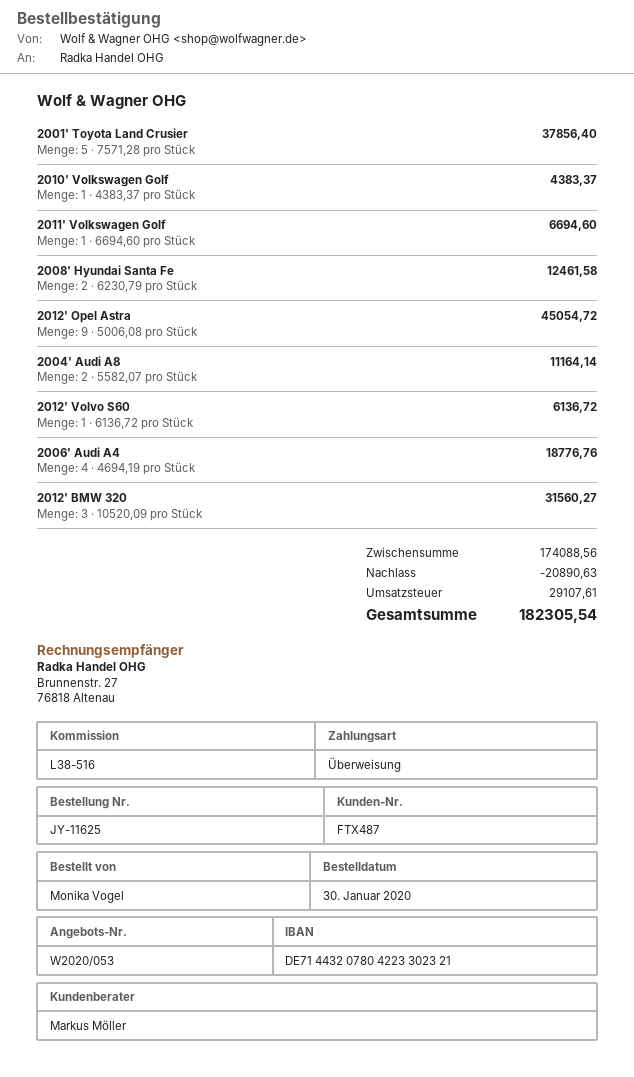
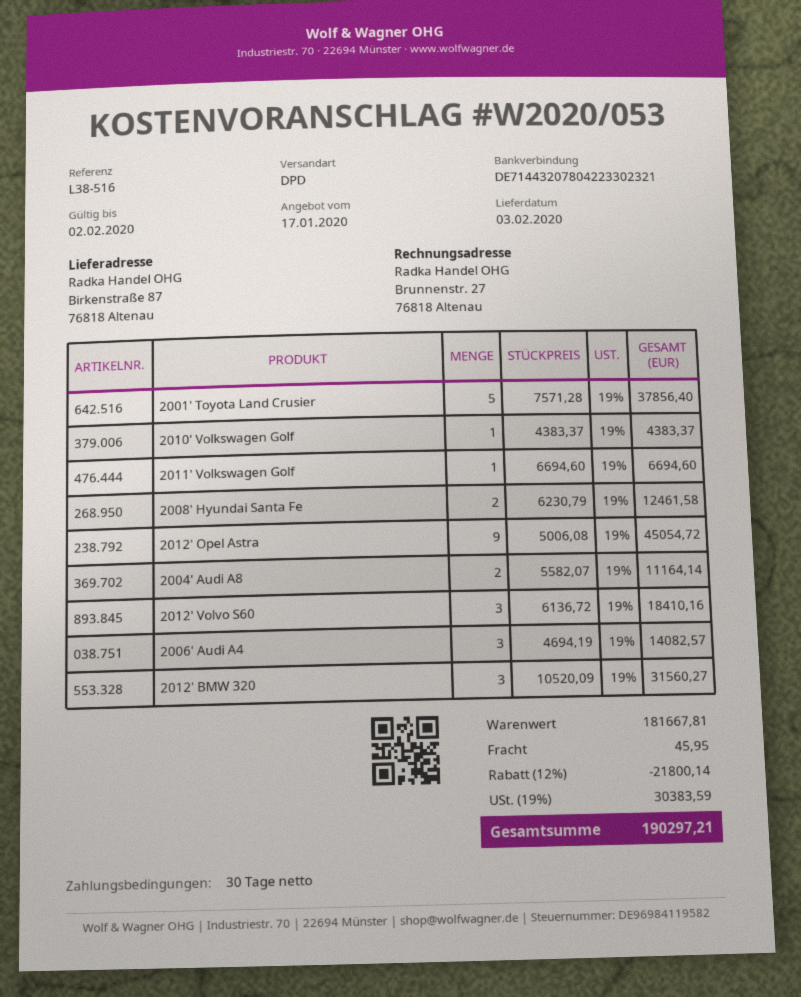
2012' Volvo S60: 1 x 6136.72 = 6136.72 -> 3 x 6136.72 = 18410.16
2006' Audi A4: 4 x 4694.19 = 18776.76 -> 3 x 4694.19 = 14082.57
subtotal: 174088.56 -> 181667.81
discount: 20890.63 -> 21800.14
shipping: none -> 45.95
tax: 29107.61 -> 30383.59
total: 182305.54 -> 190297.21

